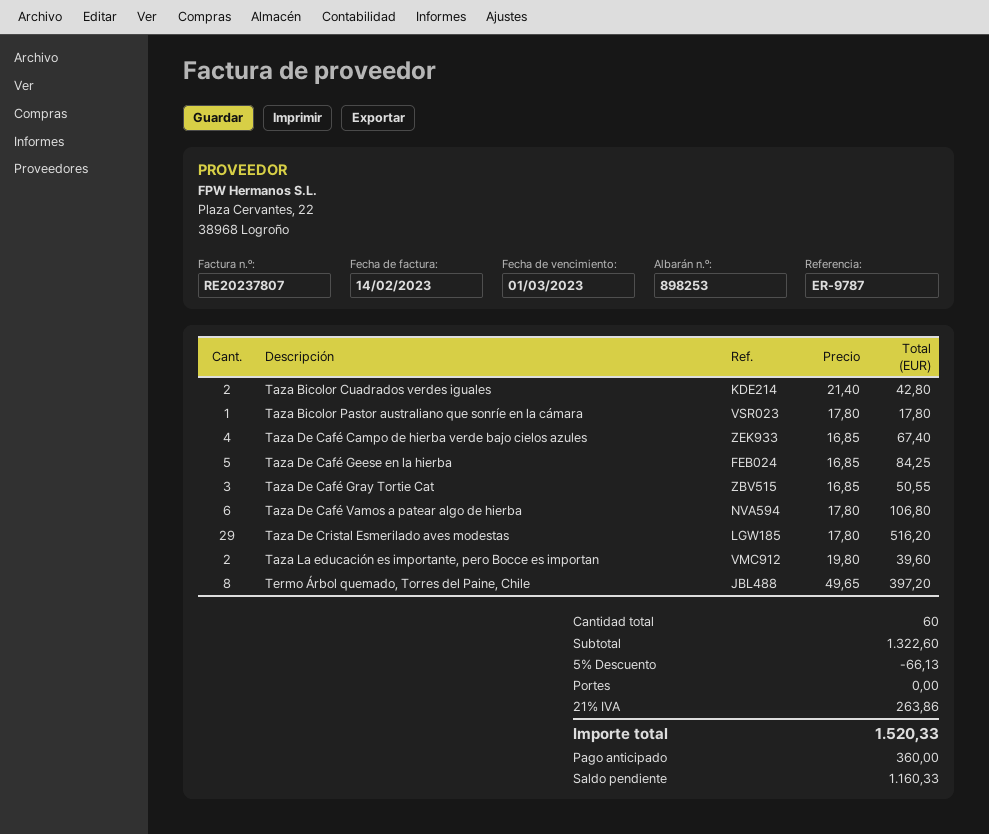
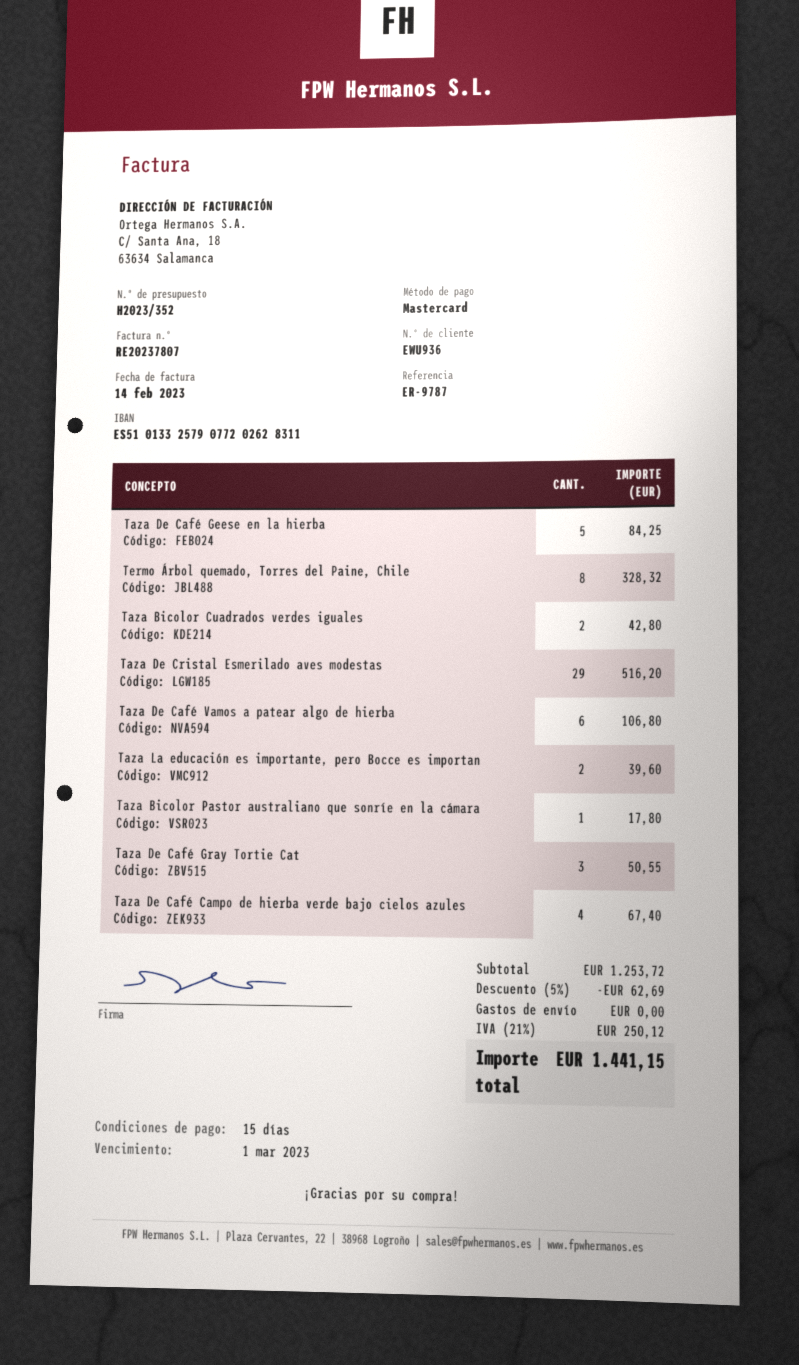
Termo Árbol quemado, Torres del Paine, Chile: 8 for 397.20 -> 8 for 328.32
subtotal: 1322.60 -> 1253.72
discount: 5% = 66.13 -> 5% = 62.69
tax: 21% = 263.86 -> 21% = 250.12
total: 1520.33 -> 1441.15

